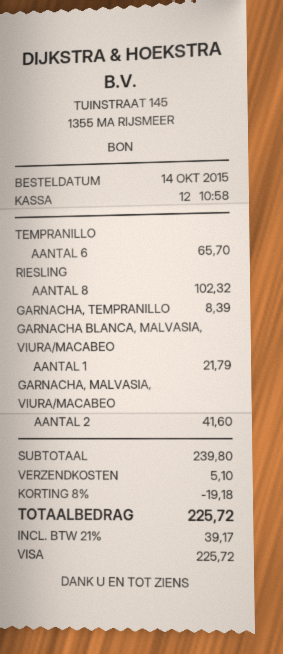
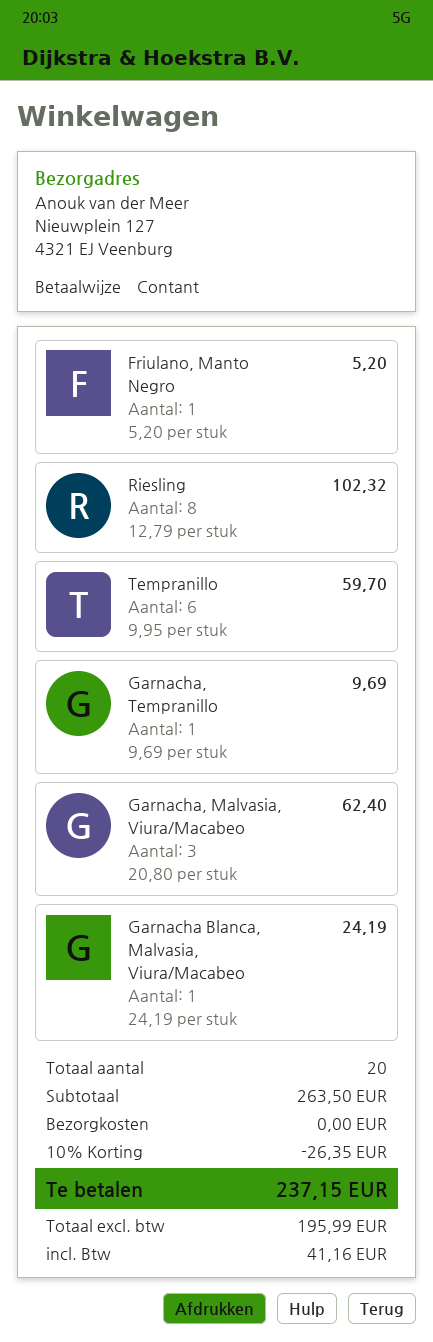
payment method: Visa -> cash
TEMPRANILLO: 6 for 65.70 -> 6 for 59.70
GARNACHA, TEMPRANILLO: 1 for 8.39 -> 1 for 9.69
GARNACHA BLANCA, MALVASIA, VIURA/MACABEO: 1 for 21.79 -> 1 for 24.19
GARNACHA, MALVASIA, VIURA/MACABEO: 2 for 41.60 -> 3 for 62.40
Friulano, Manto Negro: none -> 1 for 5.20
subtotal: 239.80 -> 263.50
discount: 8% = 19.18 -> 10% = 26.35
shipping: 5.10 -> 0.00
tax: 39.17 -> 41.16
total: 225.72 -> 237.15

